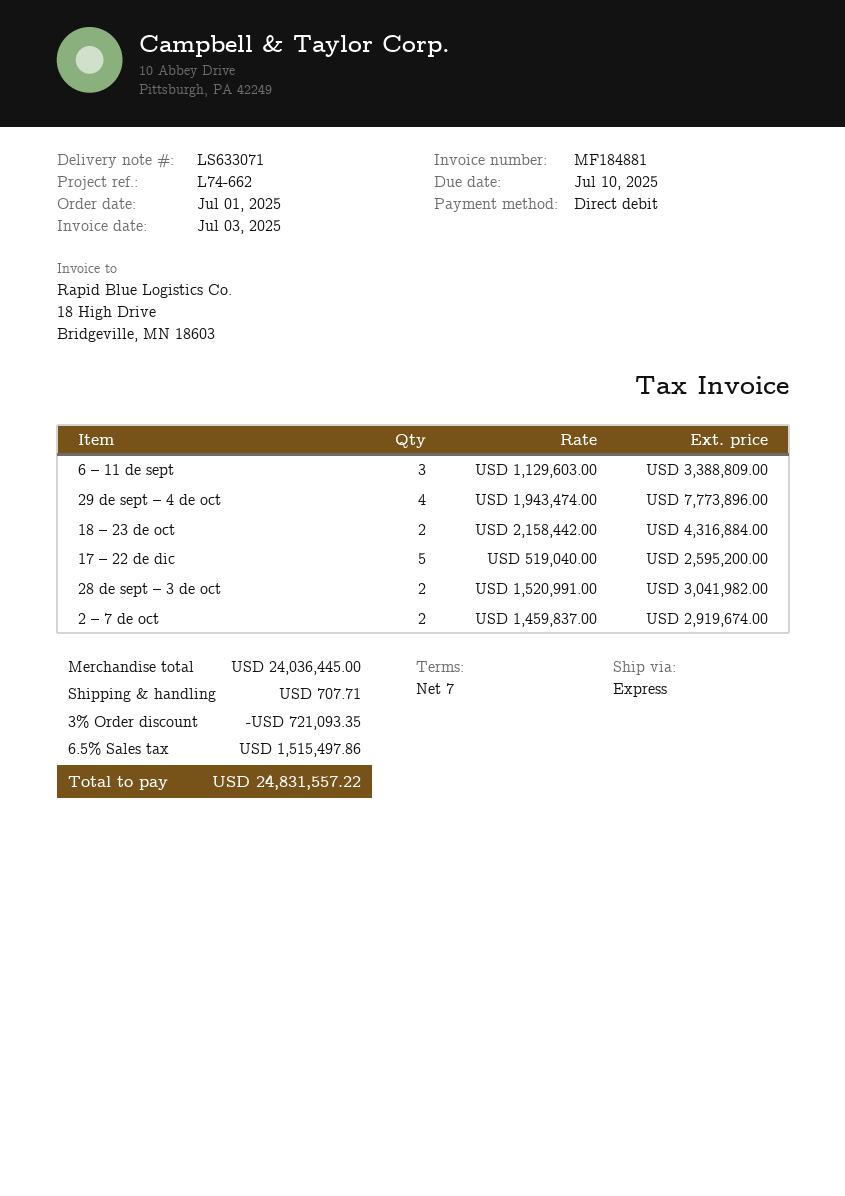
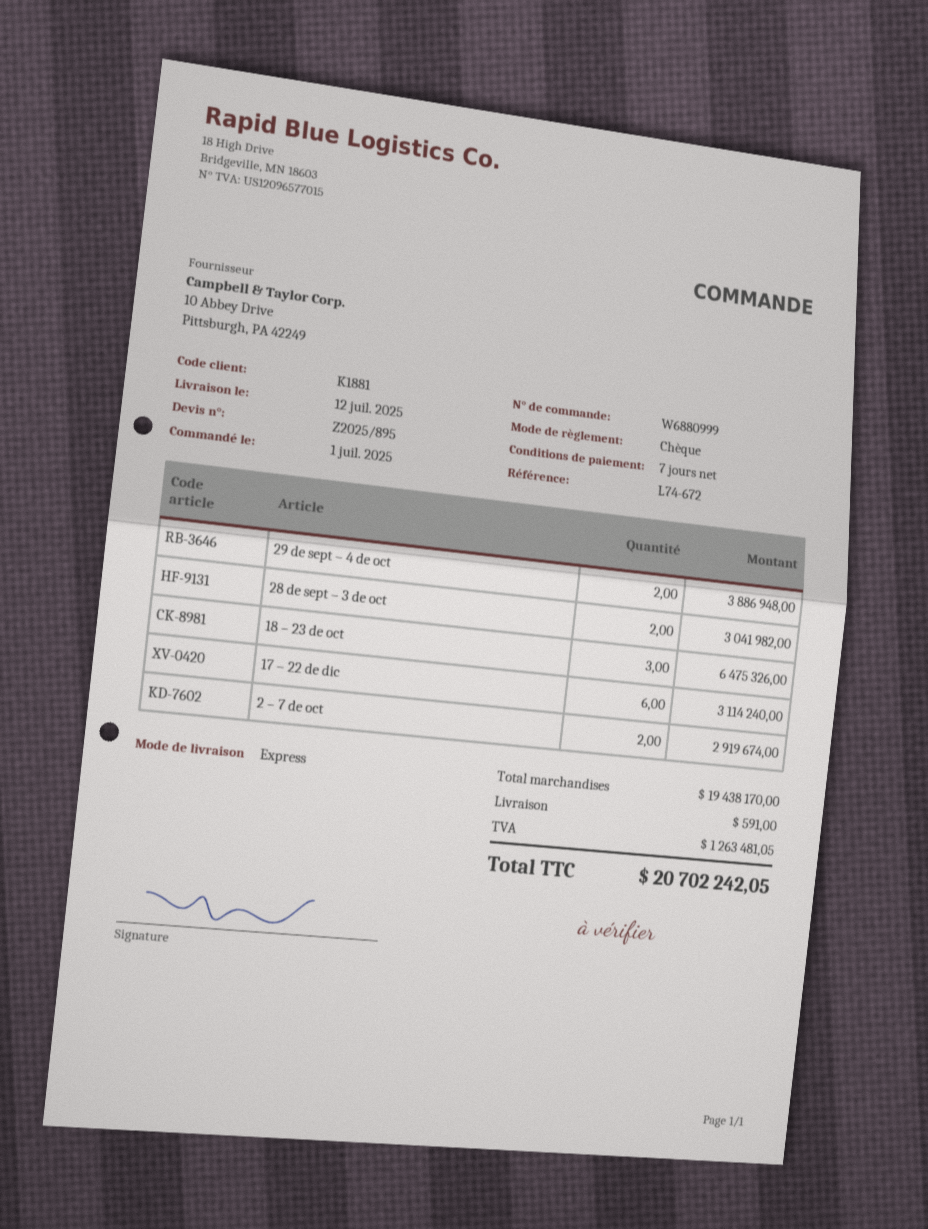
reference: L74-662 -> L74-672
payment method: direct debit -> cheque
6 – 11 de sept: 3 for 3388809.00 -> none
29 de sept – 4 de oct: 4 for 7773896.00 -> 2 for 3886948.00
18 – 23 de oct: 2 for 4316884.00 -> 3 for 6475326.00
17 – 22 de dic: 5 for 2595200.00 -> 6 for 3114240.00
subtotal: 24036445.00 -> 19438170.00
discount: 3% = 721093.35 -> none
shipping: 707.71 -> 591.00
tax: 1515497.86 -> 1263481.05
total: 24831557.22 -> 20702242.05

